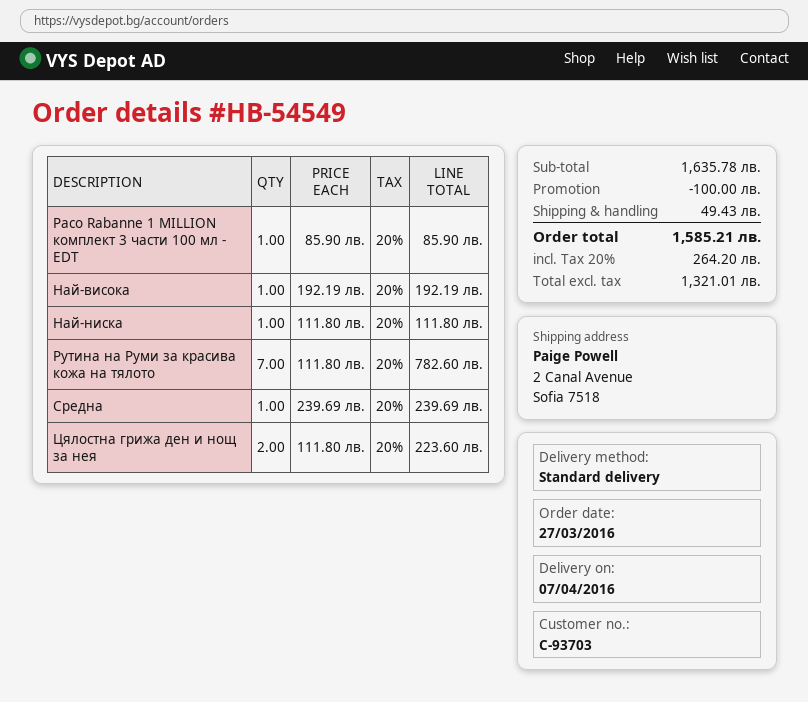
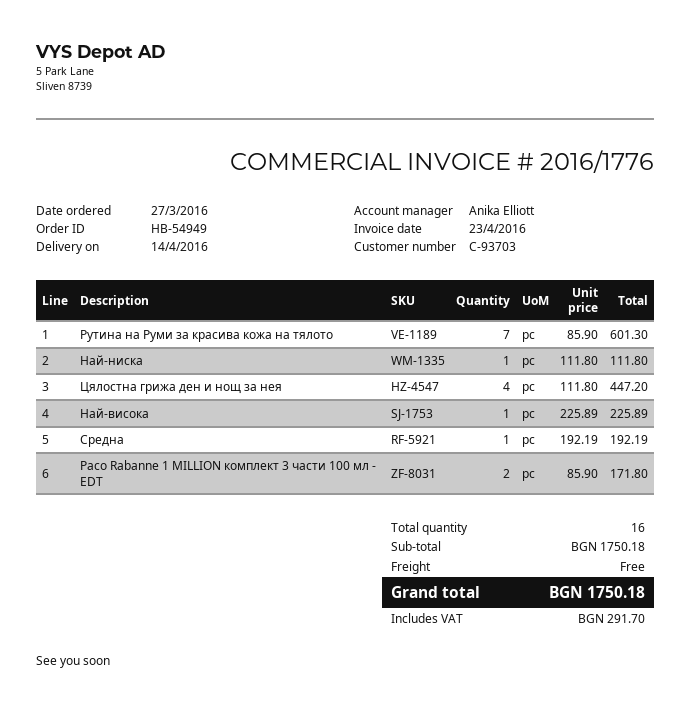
order number: HB-54549 -> HB-54949
delivery date: 2016-04-07 -> 2016-04-14
Paco Rabanne 1 MILLION комплект 3 части 100 мл - EDT: 1 x 85.90 = 85.90 -> 2 x 85.90 = 171.80
Най-висока: 1 x 192.19 = 192.19 -> 1 x 225.89 = 225.89
Рутина на Руми за красива кожа на тялото: 7 x 111.80 = 782.60 -> 7 x 85.90 = 601.30
Средна: 1 x 239.69 = 239.69 -> 1 x 192.19 = 192.19
Цялостна грижа ден и нощ за нея: 2 x 111.80 = 223.60 -> 4 x 111.80 = 447.20
subtotal: 1635.78 -> 1750.18
discount: 100.00 -> none
shipping: 49.43 -> 0.00
tax: 264.20 -> 291.70
total: 1585.21 -> 1750.18

